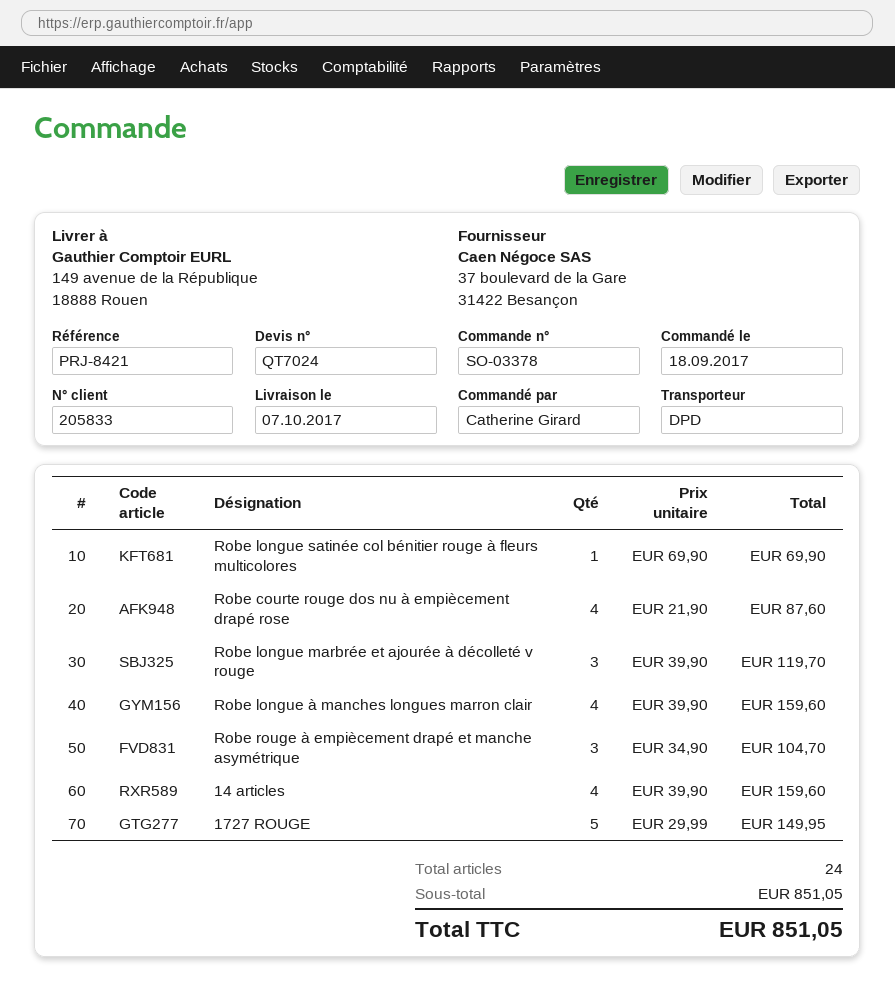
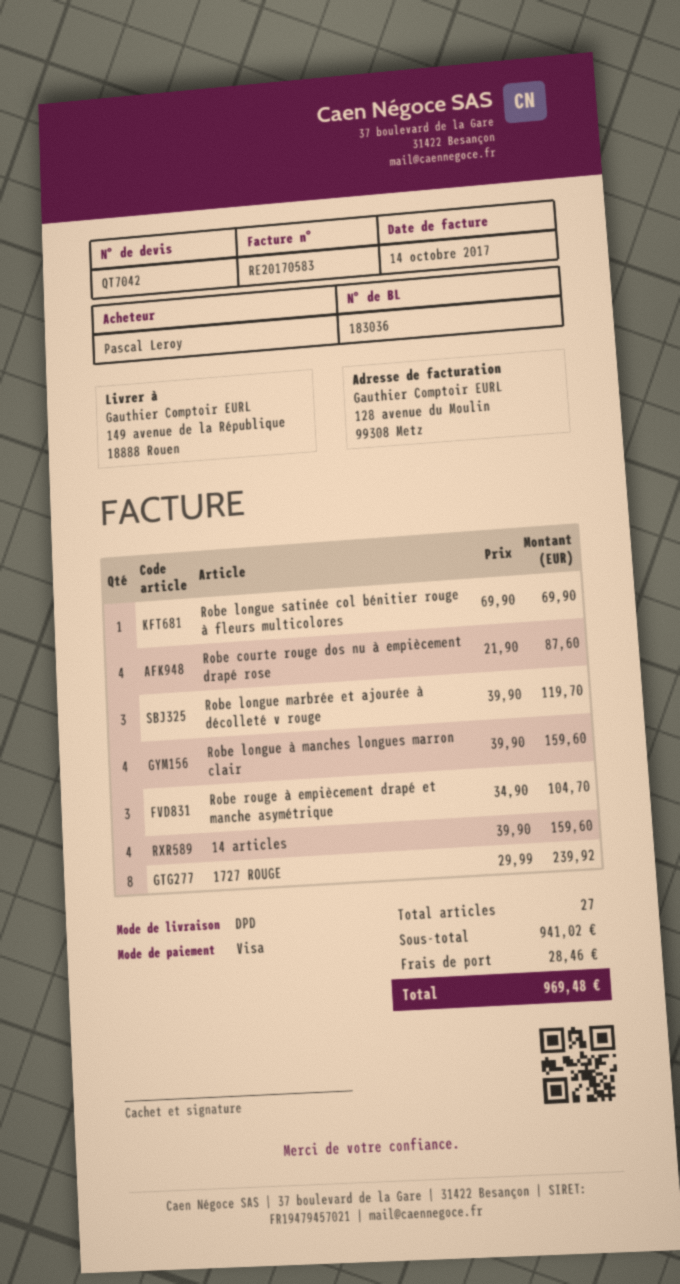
quote number: QT7024 -> QT7042
ordered by: Catherine Girard -> Pascal Leroy
1727 ROUGE: 5 x 29.99 = 149.95 -> 8 x 29.99 = 239.92
total quantity: 24 -> 27
subtotal: 851.05 -> 941.02
shipping: none -> 28.46
total: 851.05 -> 969.48

